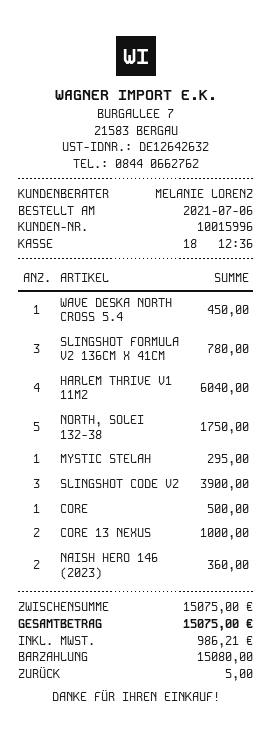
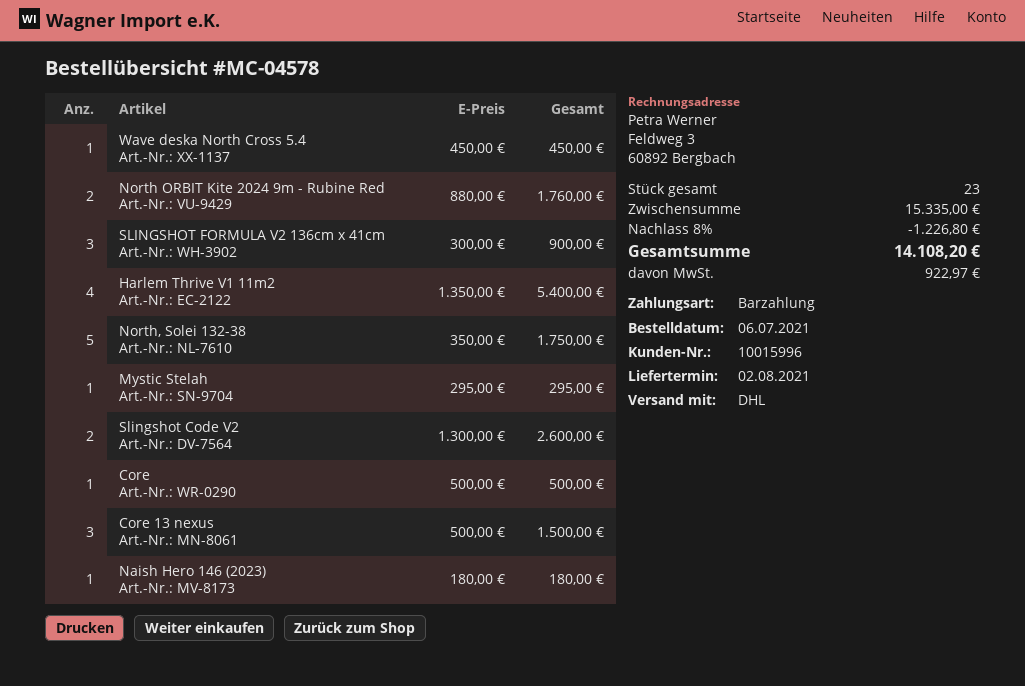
SLINGSHOT FORMULA V2 136CM X 41CM: 3 for 780.00 -> 3 for 900.00
HARLEM THRIVE V1 11M2: 4 for 6040.00 -> 4 for 5400.00
SLINGSHOT CODE V2: 3 for 3900.00 -> 2 for 2600.00
CORE 13 NEXUS: 2 for 1000.00 -> 3 for 1500.00
NAISH HERO 146 (2023): 2 for 360.00 -> 1 for 180.00
North ORBIT Kite 2024 9m - Rubine Red: none -> 2 for 1760.00
subtotal: 15075.00 -> 15335.00
discount: none -> 8% = 1226.80
tax: 986.21 -> 922.97
total: 15075.00 -> 14108.20

